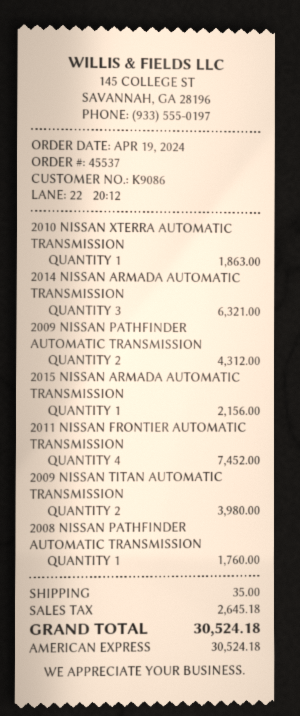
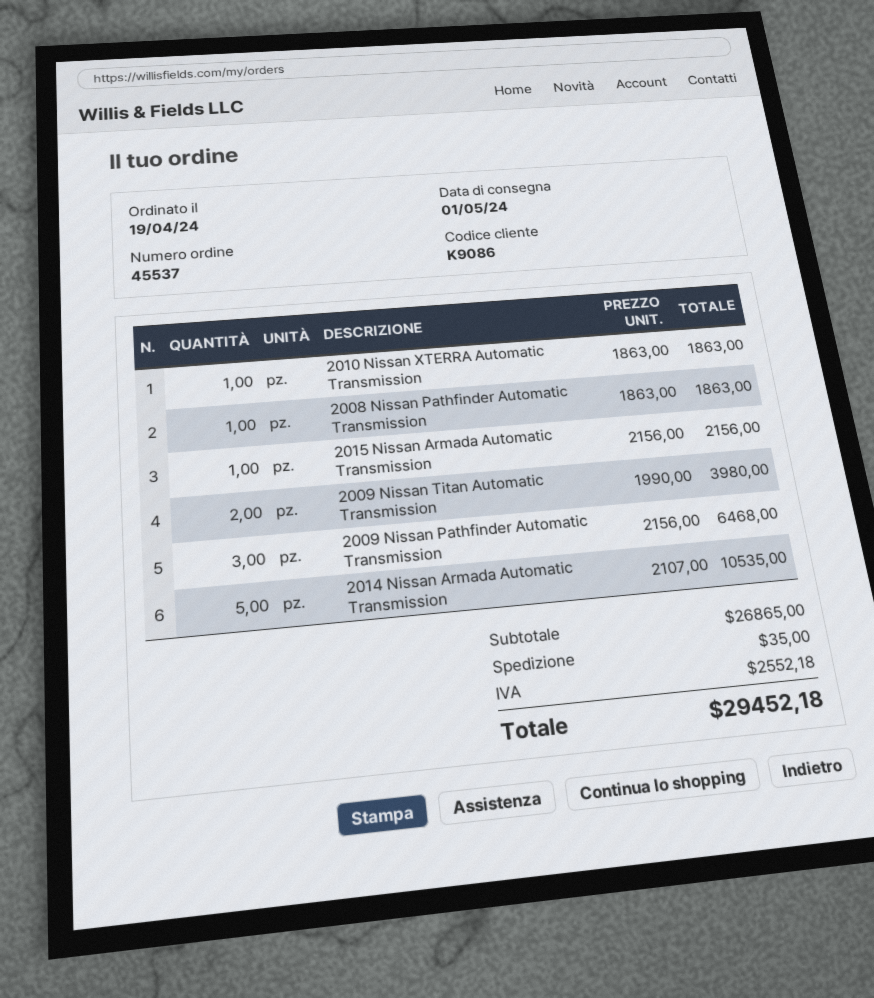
2014 NISSAN ARMADA AUTOMATIC TRANSMISSION: 3 for 6321.00 -> 5 for 10535.00
2009 NISSAN PATHFINDER AUTOMATIC TRANSMISSION: 2 for 4312.00 -> 3 for 6468.00
2011 NISSAN FRONTIER AUTOMATIC TRANSMISSION: 4 for 7452.00 -> none
2008 NISSAN PATHFINDER AUTOMATIC TRANSMISSION: 1 for 1760.00 -> 1 for 1863.00
tax: 2645.18 -> 2552.18
total: 30524.18 -> 29452.18

